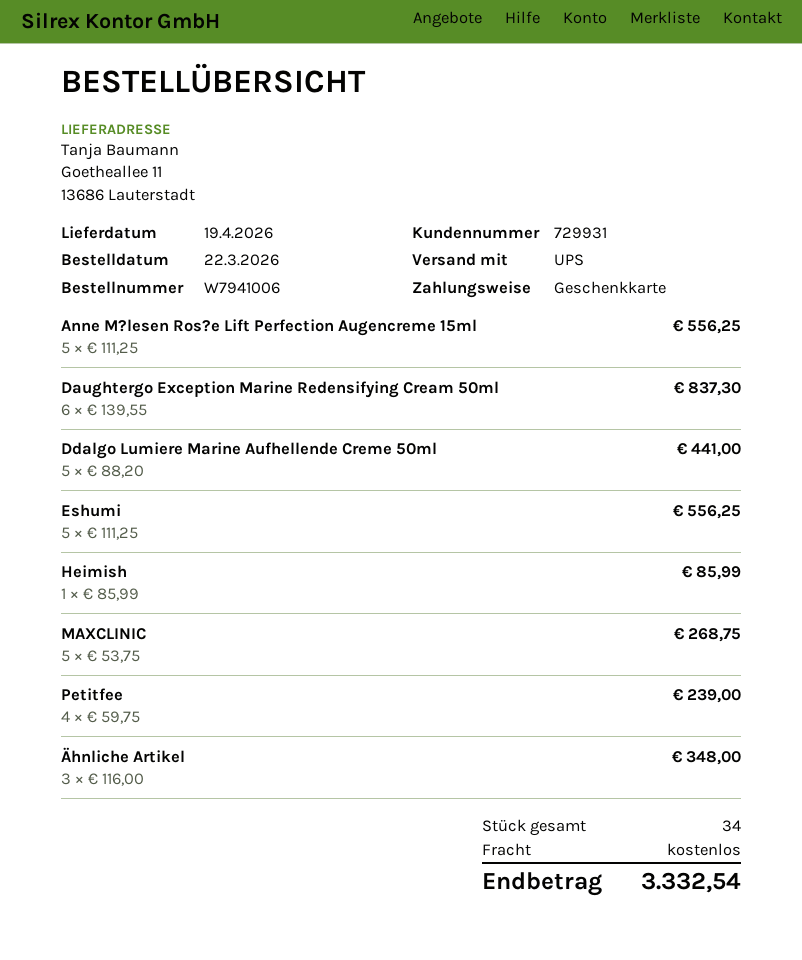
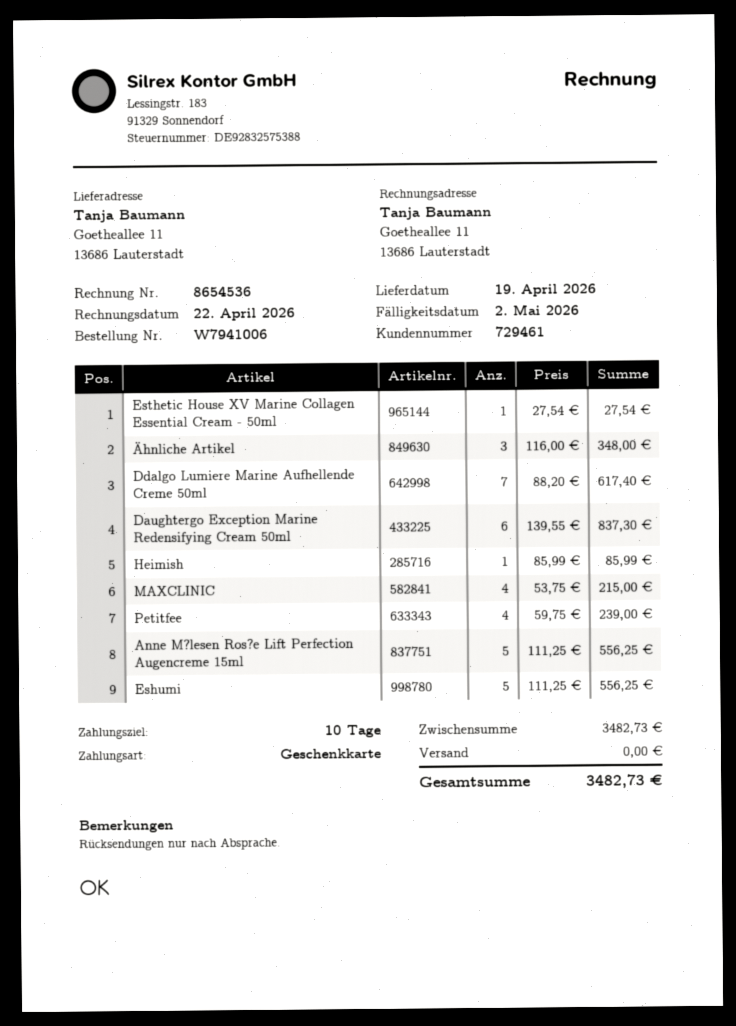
customer number: 729931 -> 729461
Ddalgo Lumiere Marine Aufhellende Creme 50ml: 5 x 88.20 = 441.00 -> 7 x 88.20 = 617.40
MAXCLINIC: 5 x 53.75 = 268.75 -> 4 x 53.75 = 215.00
Esthetic House XV Marine Collagen Essential Cream - 50ml: none -> 1 x 27.54 = 27.54
total: 3332.54 -> 3482.73

